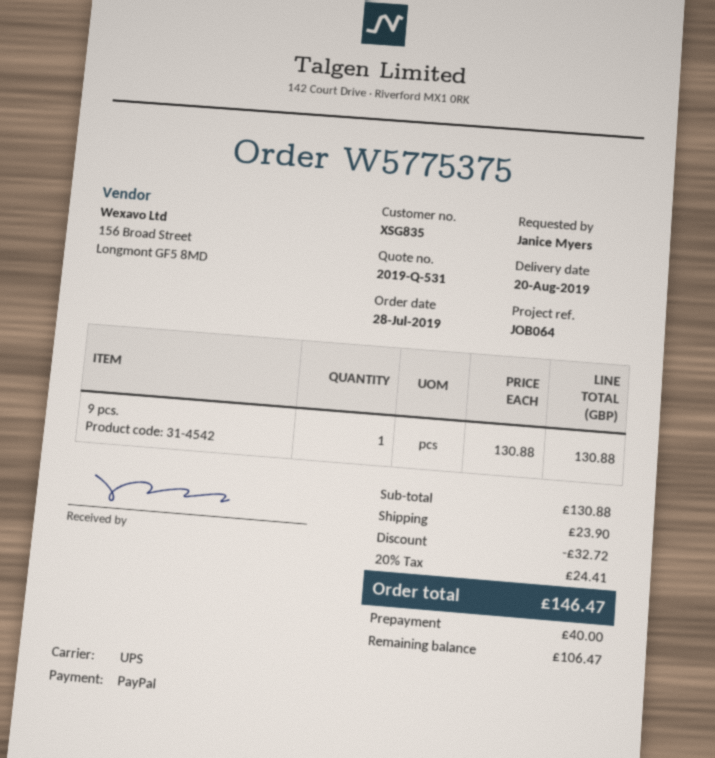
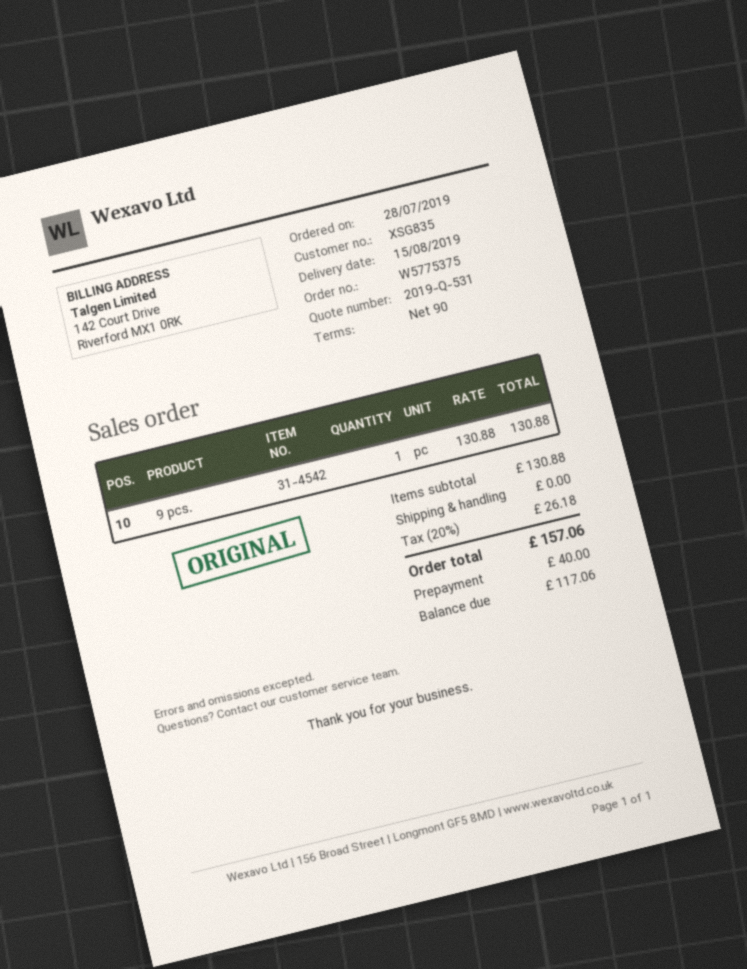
delivery date: 2019-08-20 -> 2019-08-15
discount: 32.72 -> none
shipping: 23.90 -> 0.00
tax: 20% = 24.41 -> 20% = 26.18
total: 146.47 -> 157.06
balance: 106.47 -> 117.06

